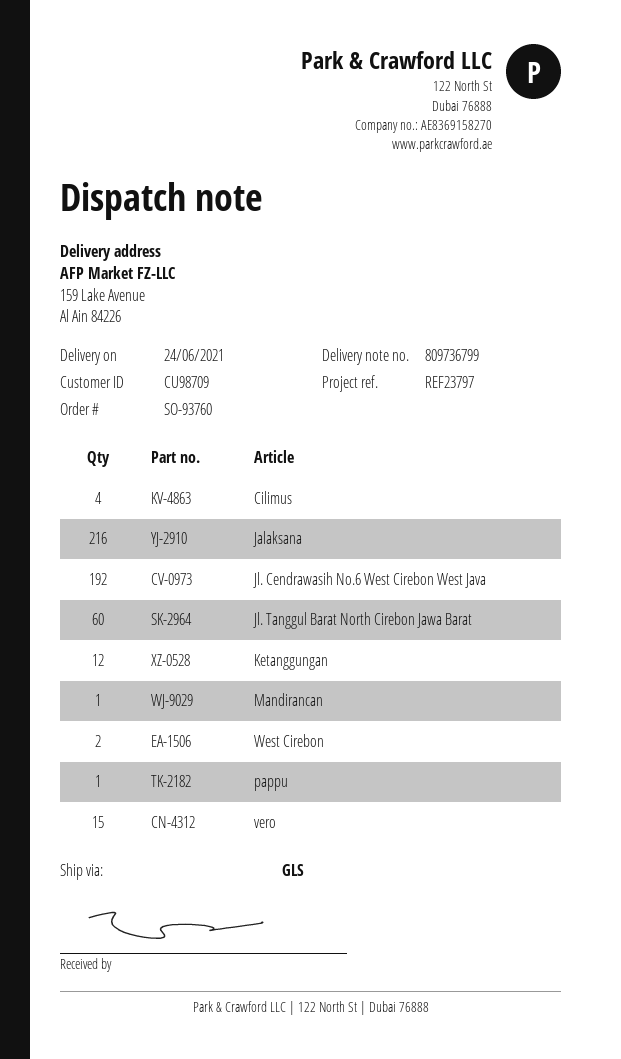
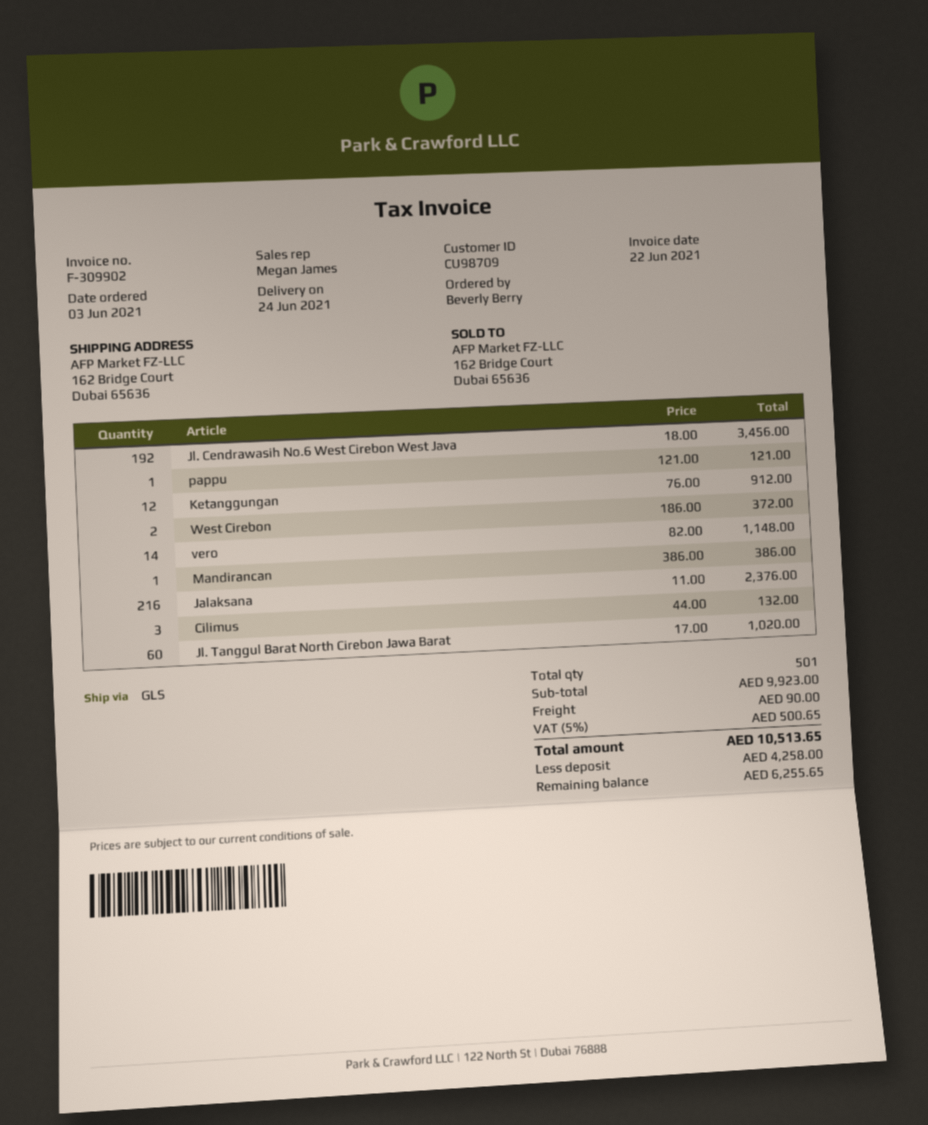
ship to: 159 Lake Avenue, Al Ain 84226 -> 162 Bridge Court, Dubai 65636
Cilimus: 4 -> 3
vero: 15 -> 14

